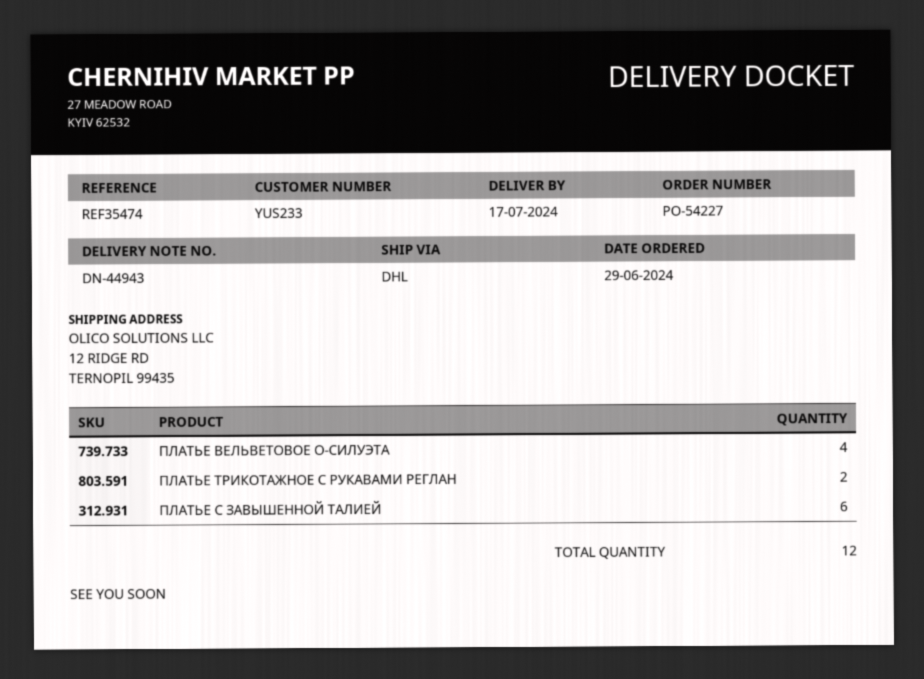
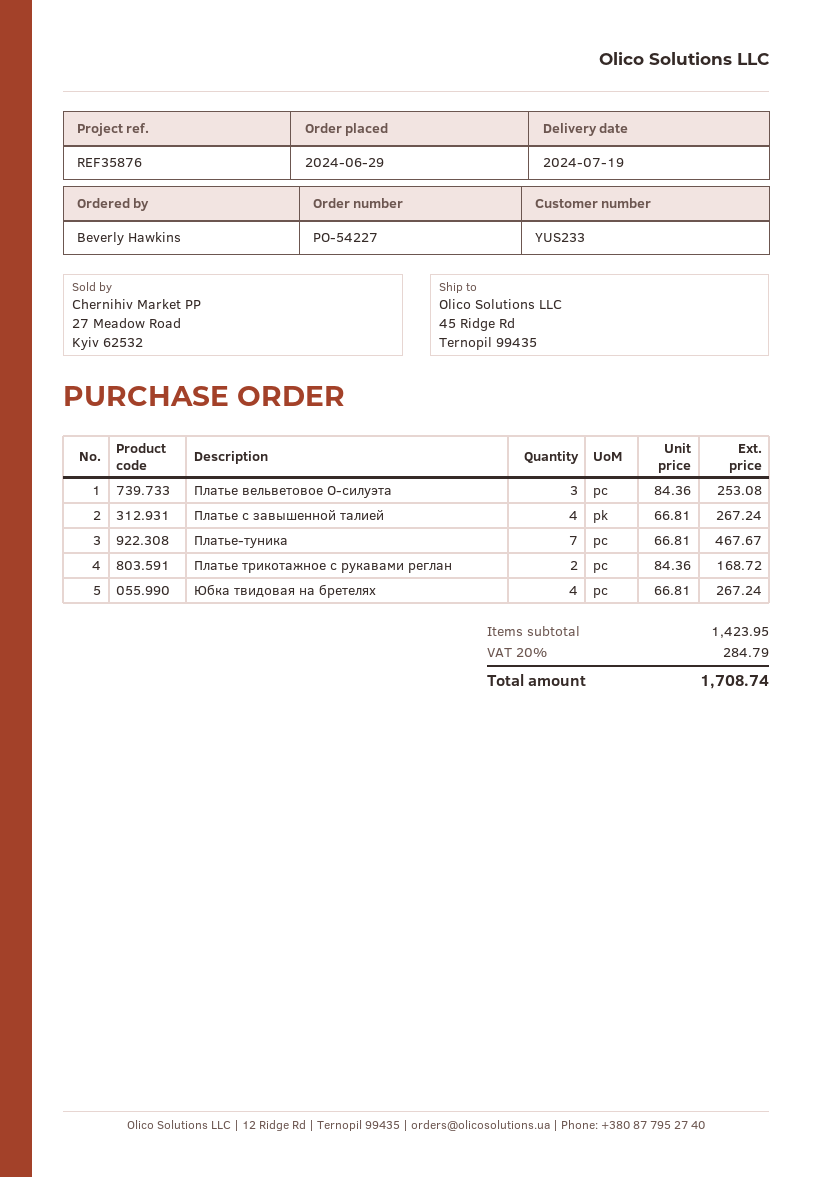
delivery date: 2024-07-17 -> 2024-07-19
reference: REF35474 -> REF35876
ship to: 12 RIDGE RD, TERNOPIL 99435 -> 45 Ridge Rd, Ternopil 99435
ПЛАТЬЕ ВЕЛЬВЕТОВОЕ О-СИЛУЭТА: 4 -> 3
ПЛАТЬЕ С ЗАВЫШЕННОЙ ТАЛИЕЙ: 6 -> 4
Платье-туника: none -> 7
Юбка твидовая на бретелях: none -> 4

